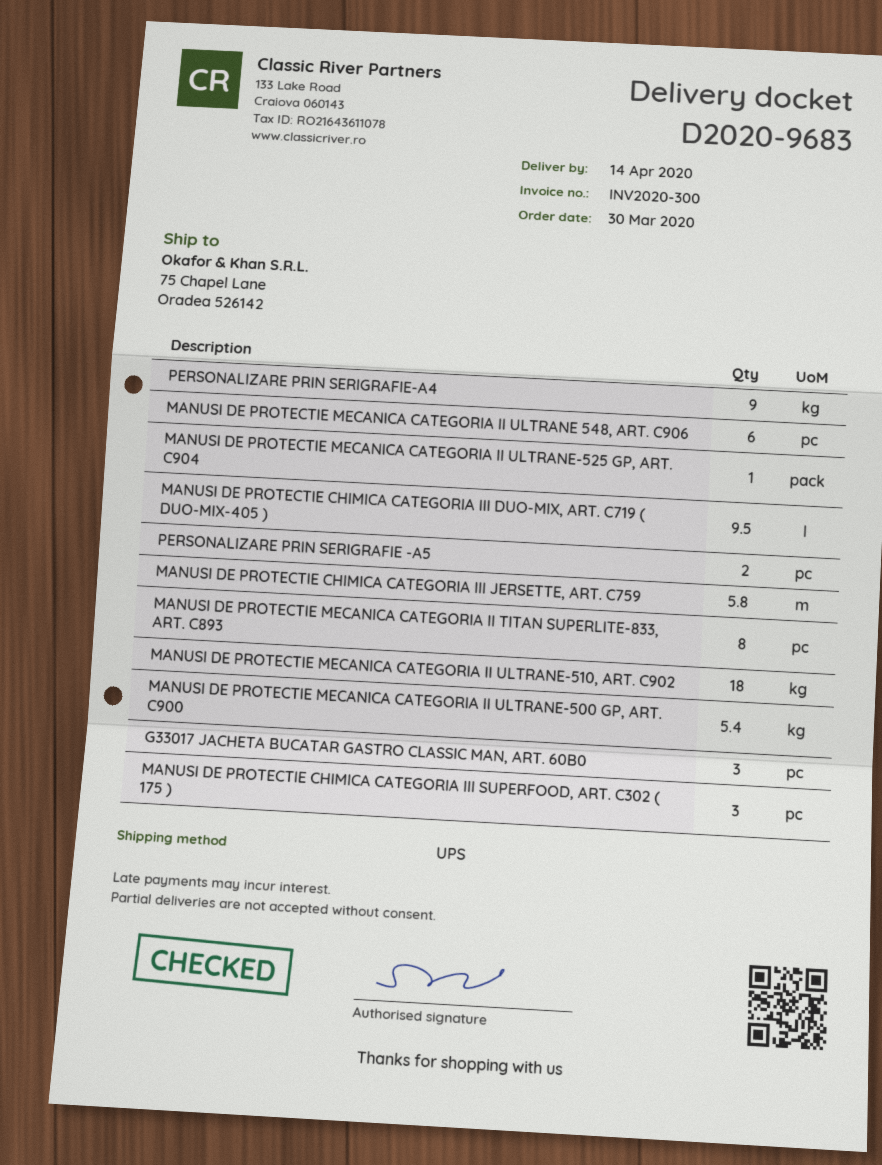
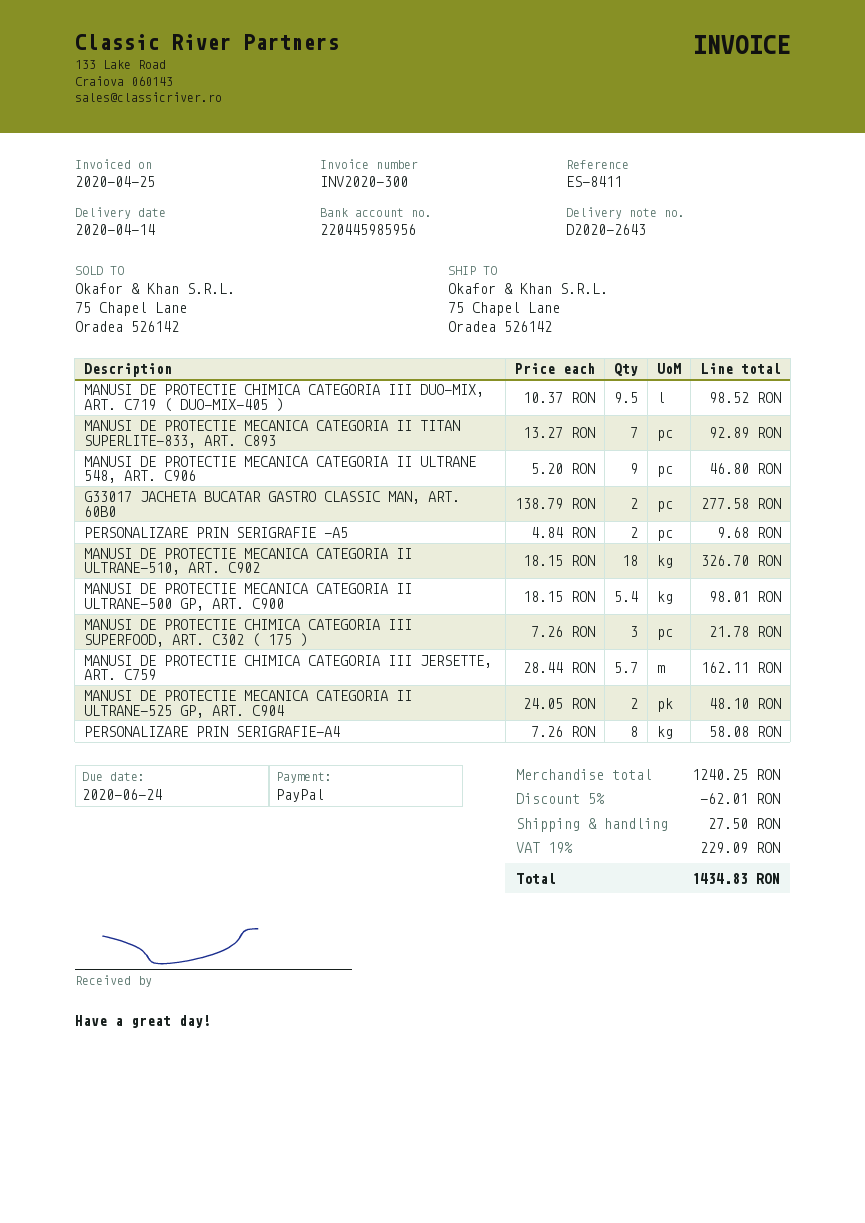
delivery note number: D2020-9683 -> D2020-2643
PERSONALIZARE PRIN SERIGRAFIE-A4: 9 -> 8
MANUSI DE PROTECTIE MECANICA CATEGORIA II ULTRANE 548, ART. C906: 6 -> 9
MANUSI DE PROTECTIE MECANICA CATEGORIA II ULTRANE-525 GP, ART. C904: 1 -> 2
MANUSI DE PROTECTIE CHIMICA CATEGORIA III JERSETTE, ART. C759: 5.8 -> 5.7
MANUSI DE PROTECTIE MECANICA CATEGORIA II TITAN SUPERLITE-833, ART. C893: 8 -> 7
G33017 JACHETA BUCATAR GASTRO CLASSIC MAN, ART. 60B0: 3 -> 2

